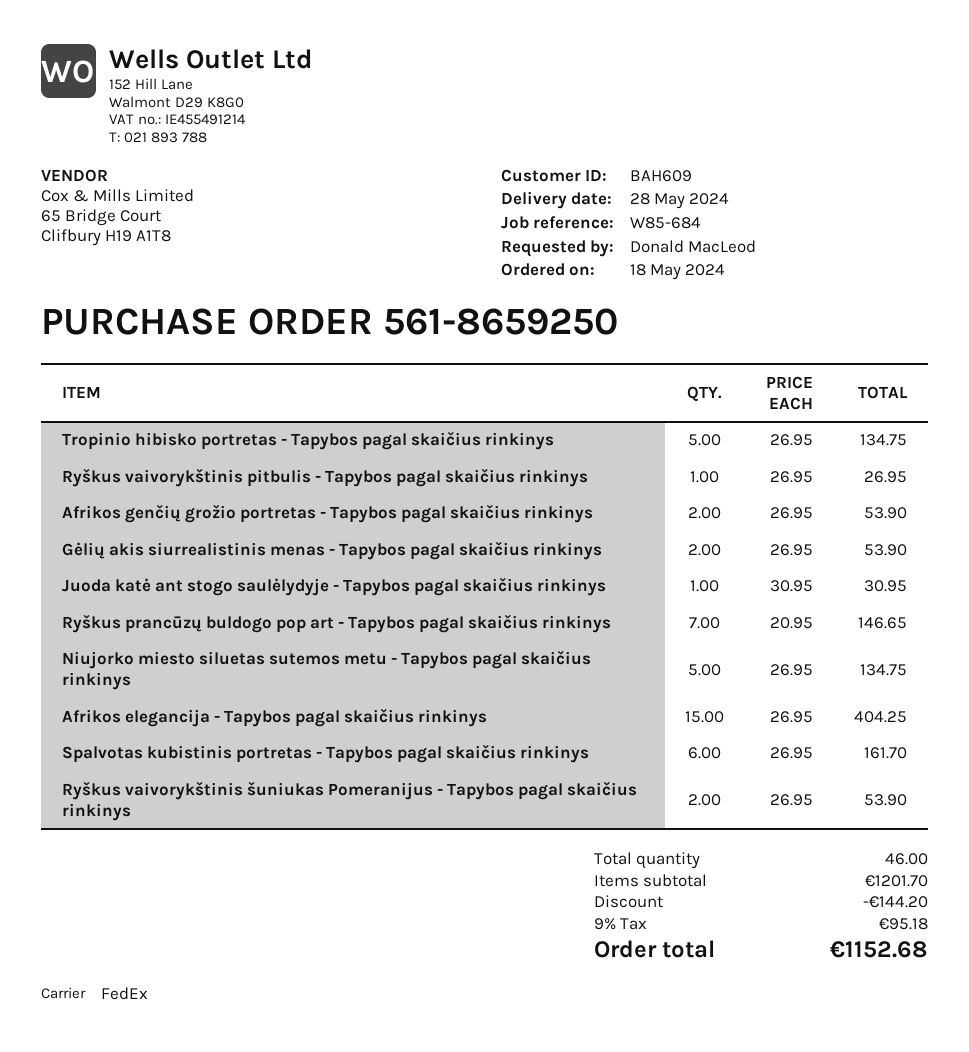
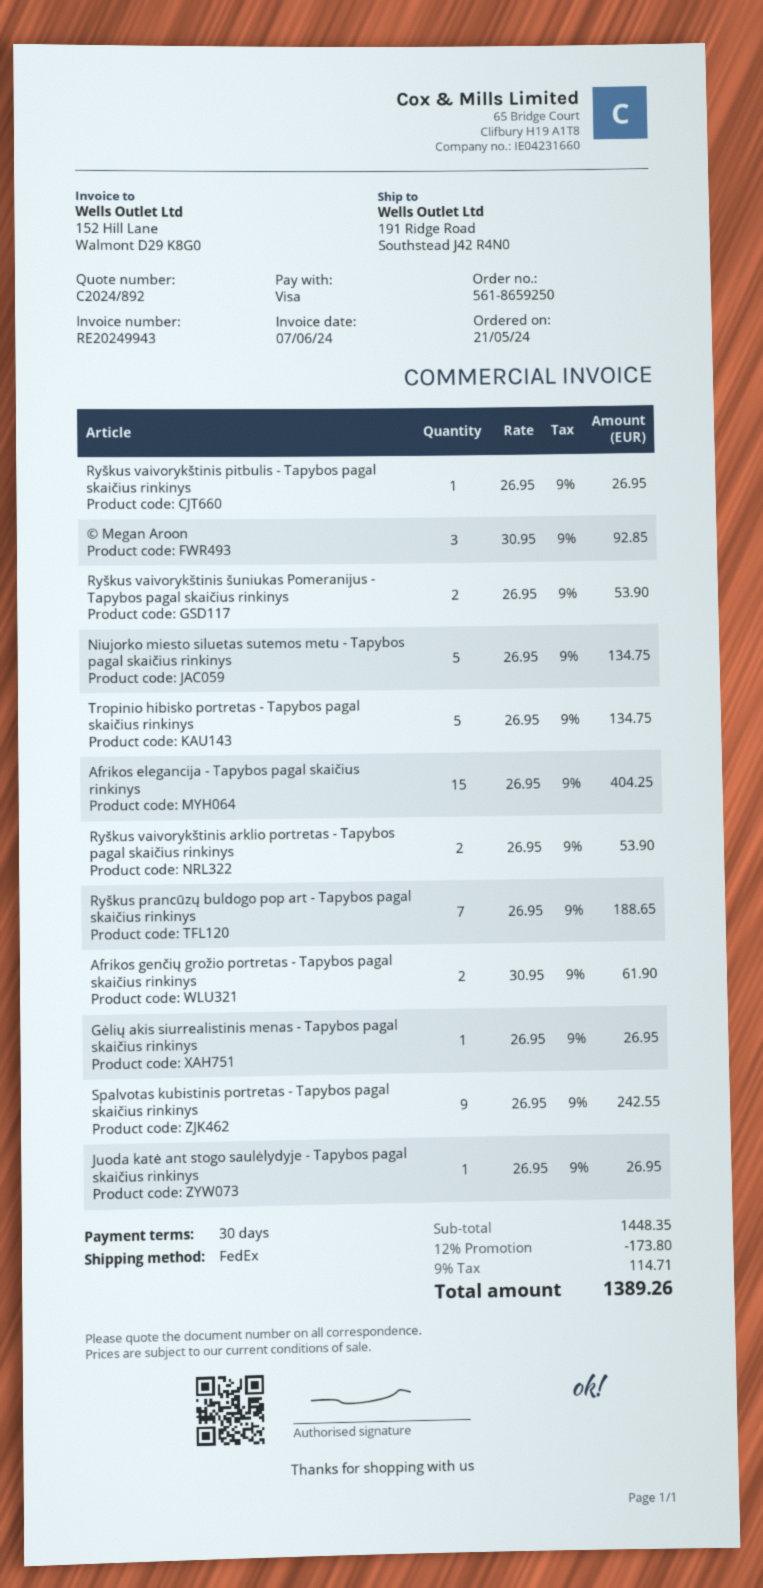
order date: 2024-05-18 -> 2024-05-21
Afrikos genčių grožio portretas - Tapybos pagal skaičius rinkinys: 2 x 26.95 = 53.90 -> 2 x 30.95 = 61.90
Gėlių akis siurrealistinis menas - Tapybos pagal skaičius rinkinys: 2 x 26.95 = 53.90 -> 1 x 26.95 = 26.95
Juoda katė ant stogo saulėlydyje - Tapybos pagal skaičius rinkinys: 1 x 30.95 = 30.95 -> 1 x 26.95 = 26.95
Ryškus prancūzų buldogo pop art - Tapybos pagal skaičius rinkinys: 7 x 20.95 = 146.65 -> 7 x 26.95 = 188.65
Spalvotas kubistinis portretas - Tapybos pagal skaičius rinkinys: 6 x 26.95 = 161.70 -> 9 x 26.95 = 242.55
© Megan Aroon: none -> 3 x 30.95 = 92.85
Ryškus vaivorykštinis arklio portretas - Tapybos pagal skaičius rinkinys: none -> 2 x 26.95 = 53.90
subtotal: 1201.70 -> 1448.35
discount: 144.20 -> 173.80
tax: 9% = 95.18 -> 9% = 114.71
total: 1152.68 -> 1389.26

